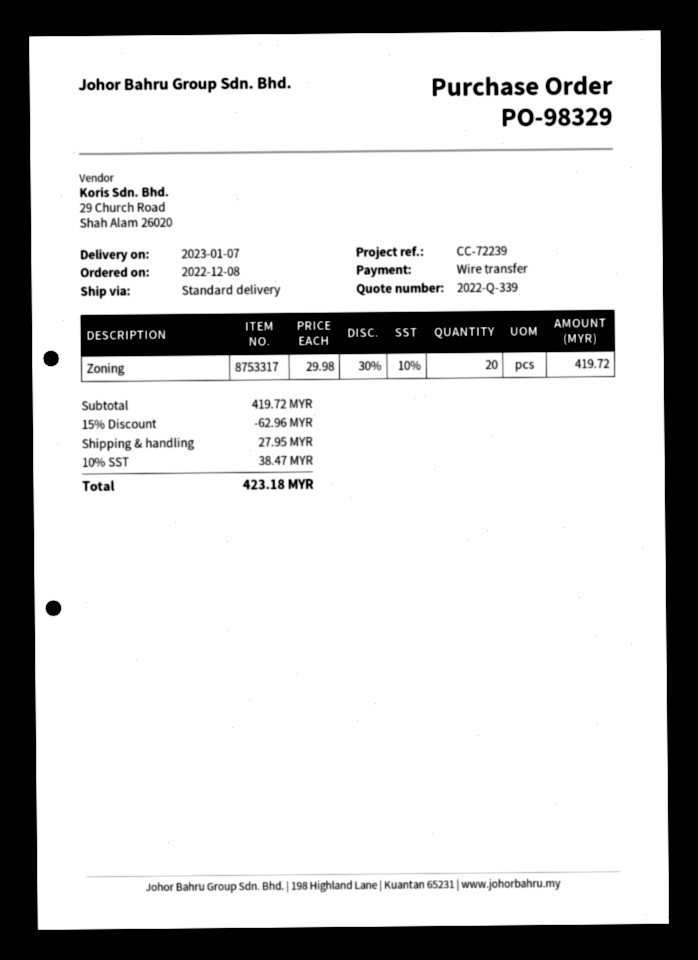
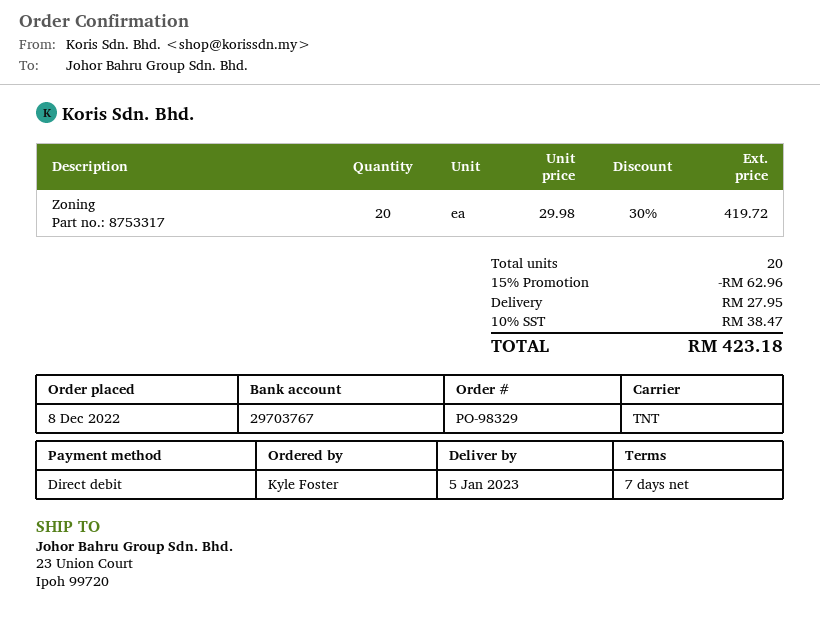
delivery date: 2023-01-07 -> 2023-01-05
payment method: bank transfer -> direct debit
shipping method: standard -> TNT

